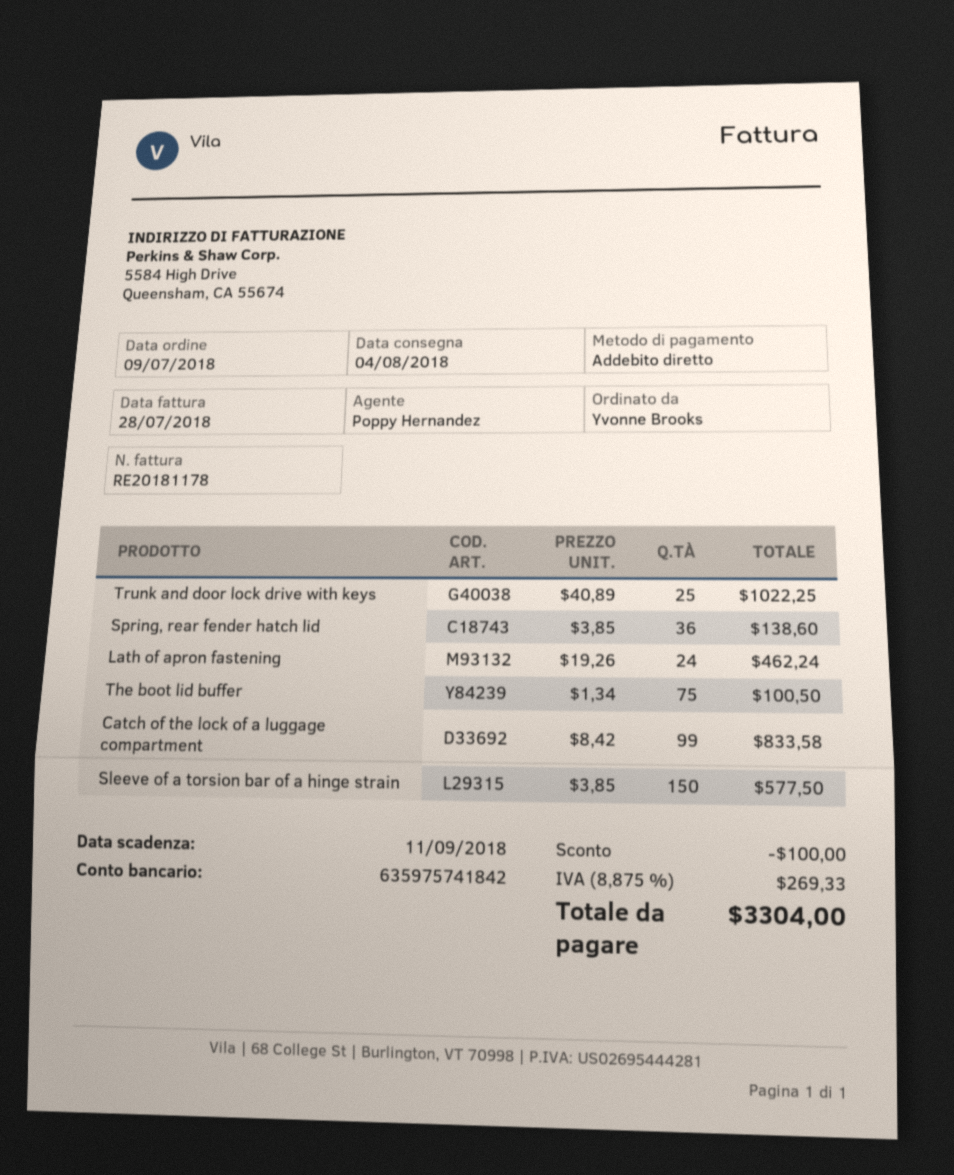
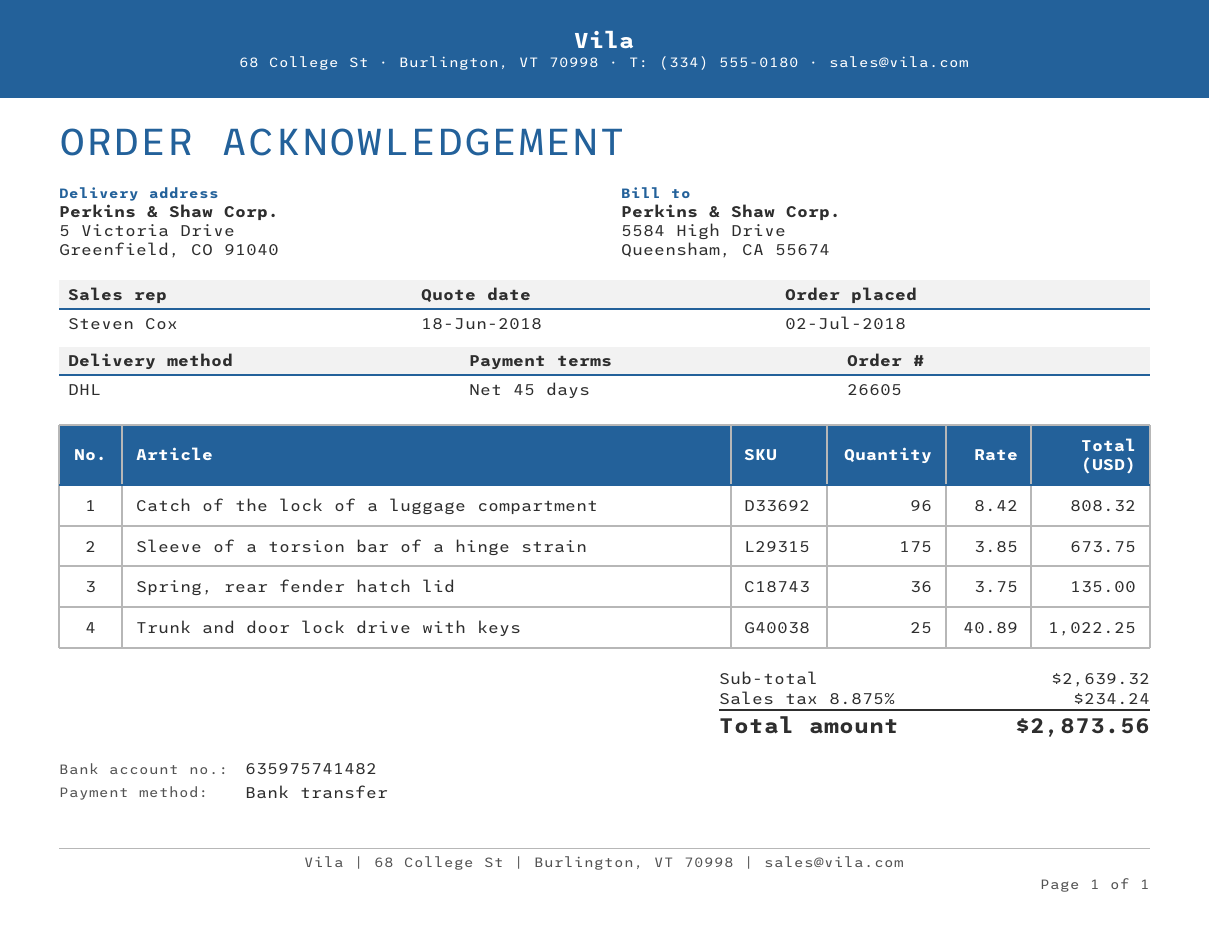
order date: 2018-07-09 -> 2018-07-02
sales rep: Poppy Hernandez -> Steven Cox
payment method: direct debit -> bank transfer
bank account: 635975741842 -> 635975741482
Spring, rear fender hatch lid: 36 x 3.85 = 138.60 -> 36 x 3.75 = 135.00
Lath of apron fastening: 24 x 19.26 = 462.24 -> none
The boot lid buffer: 75 x 1.34 = 100.50 -> none
Catch of the lock of a luggage compartment: 99 x 8.42 = 833.58 -> 96 x 8.42 = 808.32
Sleeve of a torsion bar of a hinge strain: 150 x 3.85 = 577.50 -> 175 x 3.85 = 673.75
discount: 100.00 -> none
tax: 8.875% = 269.33 -> 8.875% = 234.24
total: 3304.00 -> 2873.56

